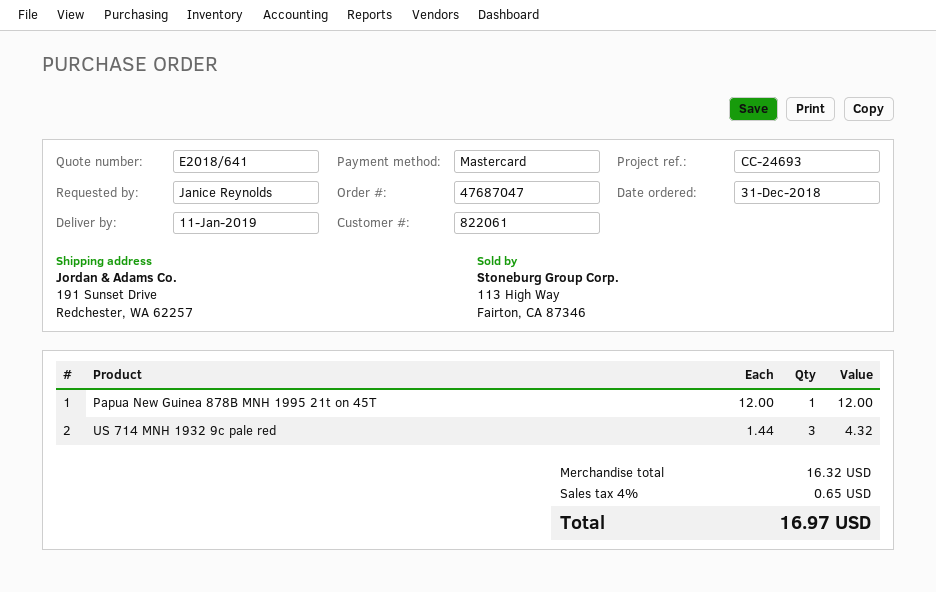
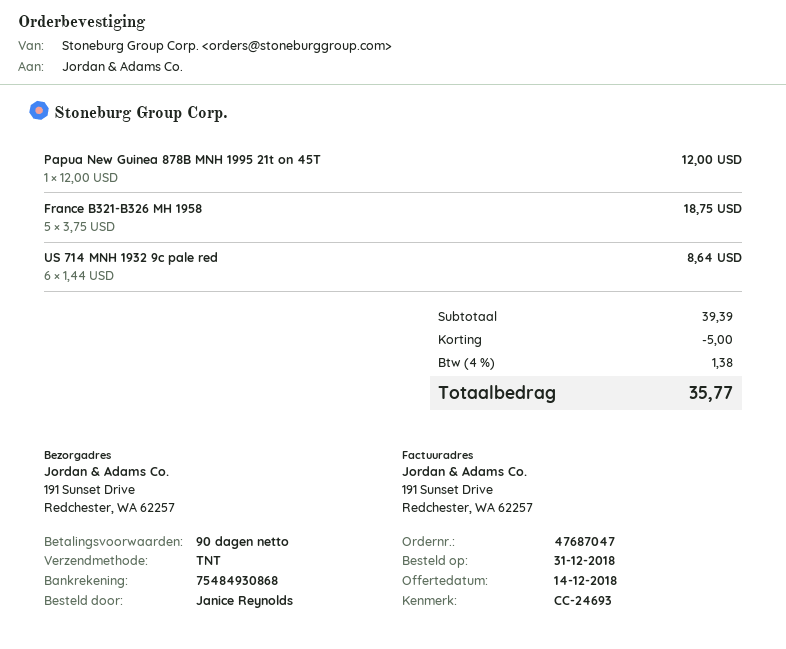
US 714 MNH 1932 9c pale red: 3 x 1.44 = 4.32 -> 6 x 1.44 = 8.64
France B321-B326 MH 1958: none -> 5 x 3.75 = 18.75
subtotal: 16.32 -> 39.39
discount: none -> 5.00
tax: 4% = 0.65 -> 4% = 1.38
total: 16.97 -> 35.77

